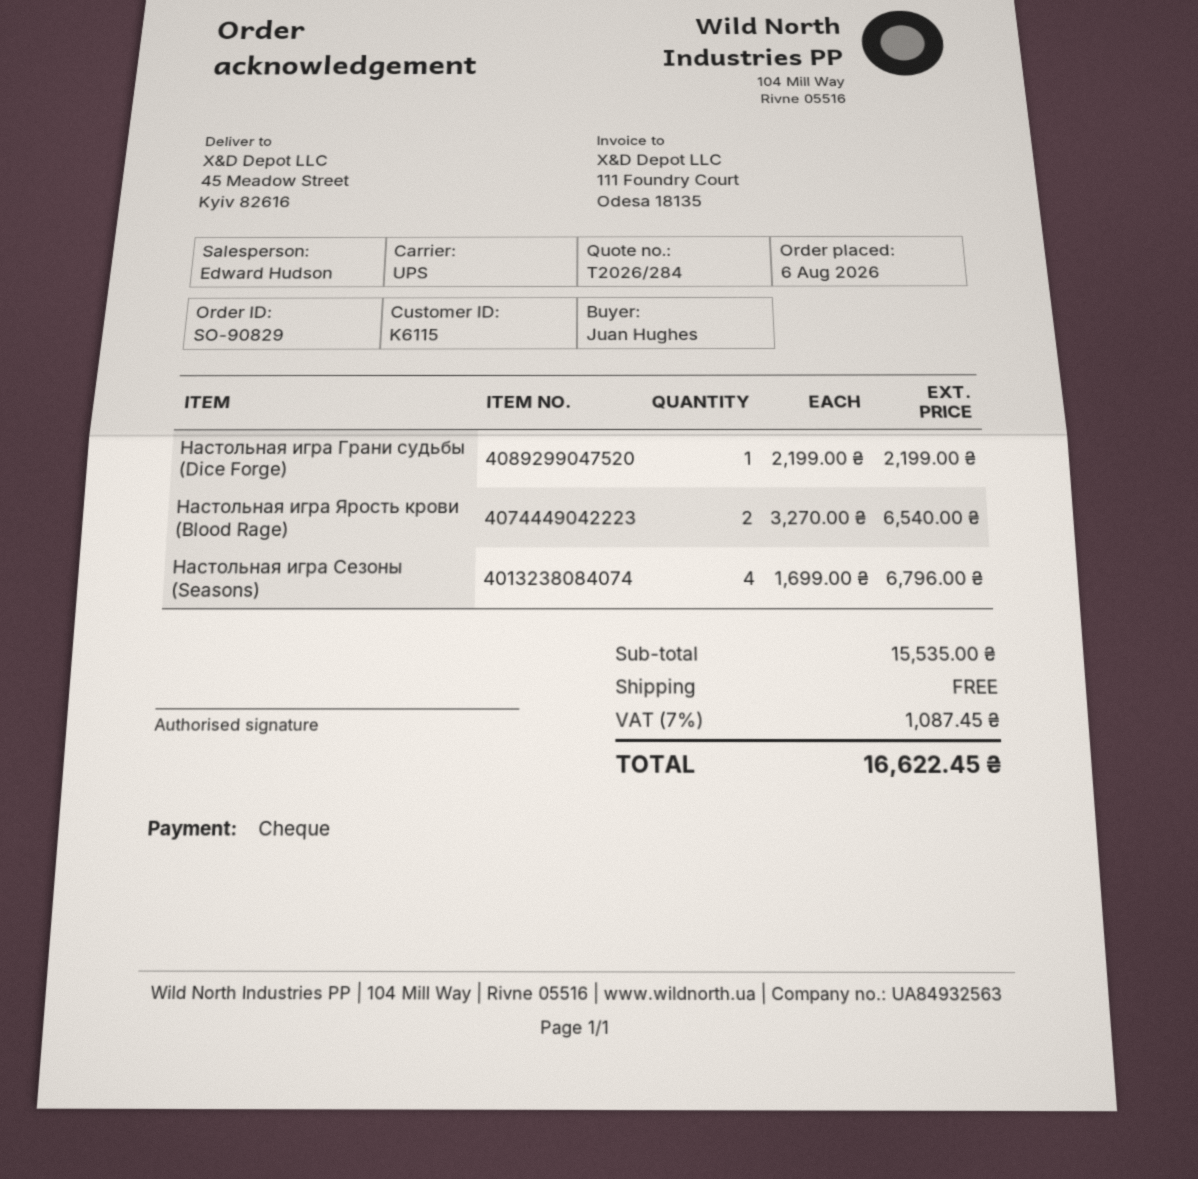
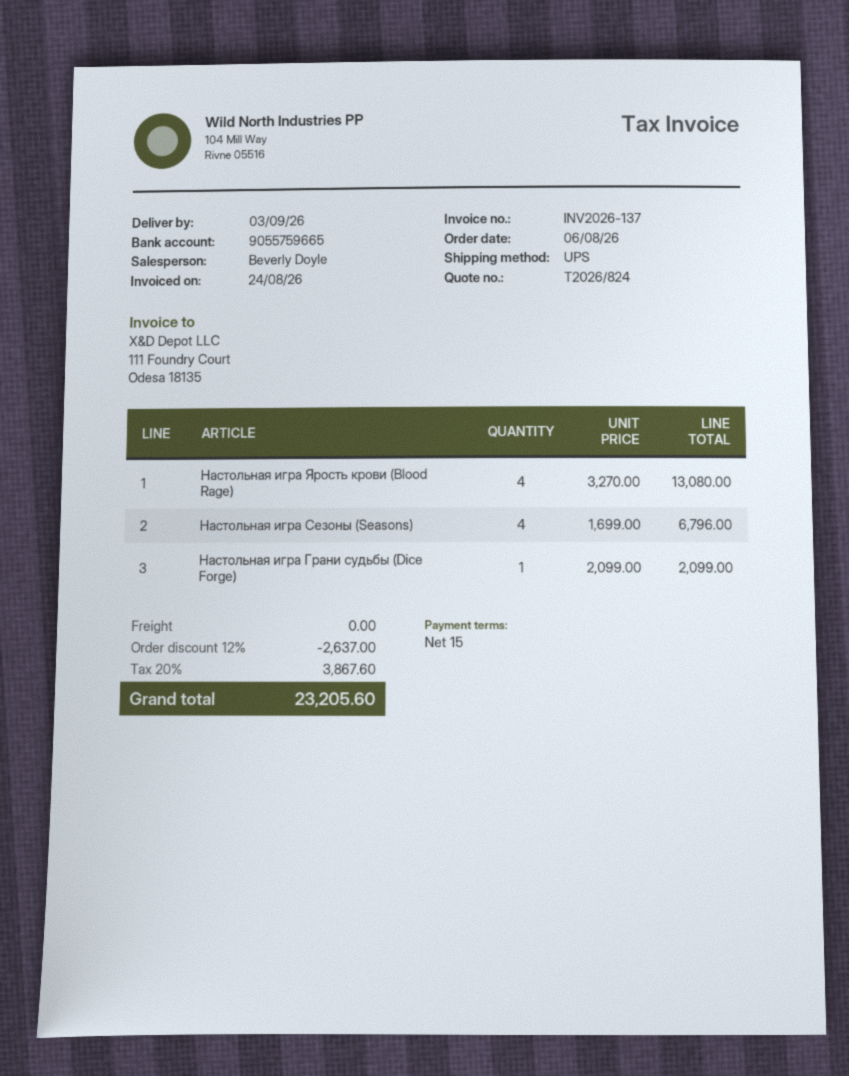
quote number: T2026/284 -> T2026/824
sales rep: Edward Hudson -> Beverly Doyle
Настольная игра Грани судьбы (Dice Forge): 1 x 2199.00 = 2199.00 -> 1 x 2099.00 = 2099.00
Настольная игра Ярость крови (Blood Rage): 2 x 3270.00 = 6540.00 -> 4 x 3270.00 = 13080.00
discount: none -> 12% = 2637.00
tax: 7% = 1087.45 -> 20% = 3867.60
total: 16622.45 -> 23205.60

